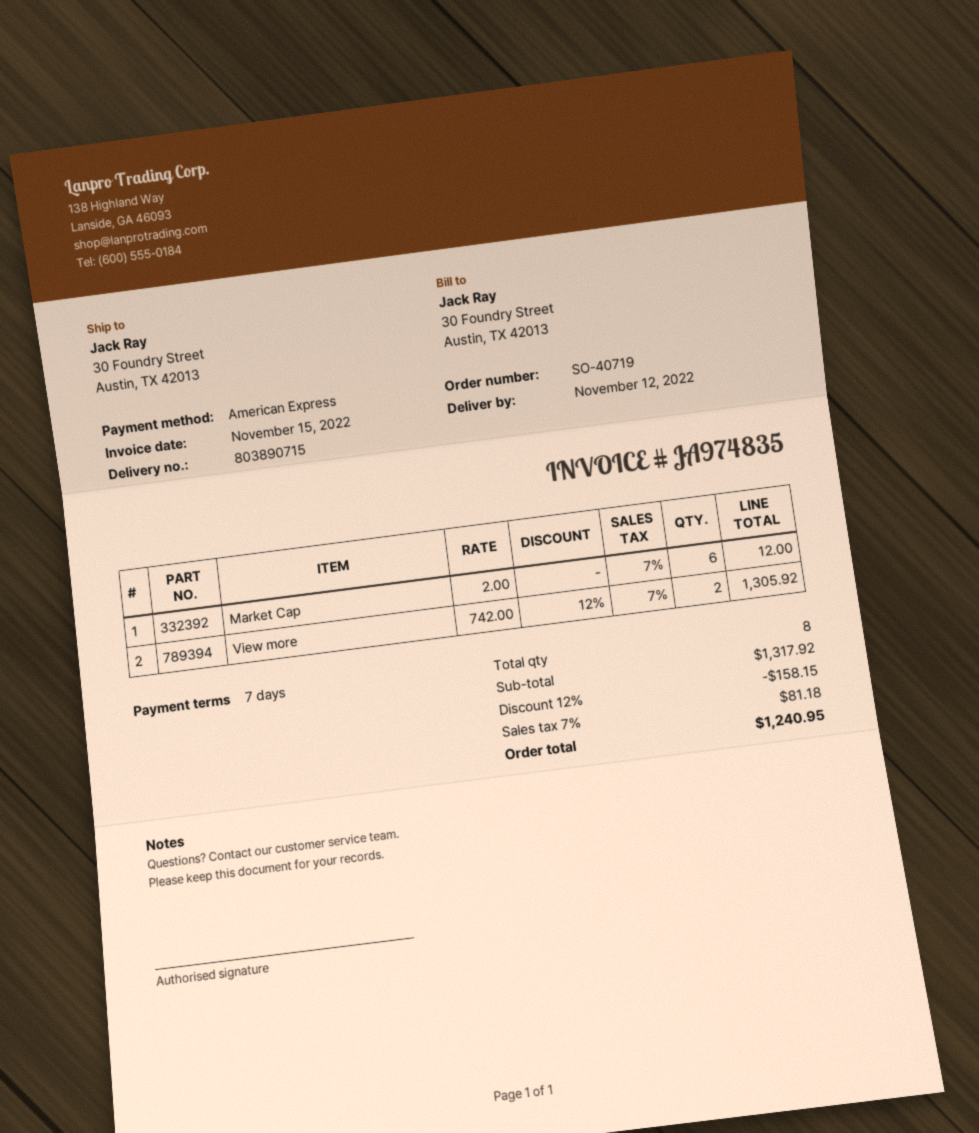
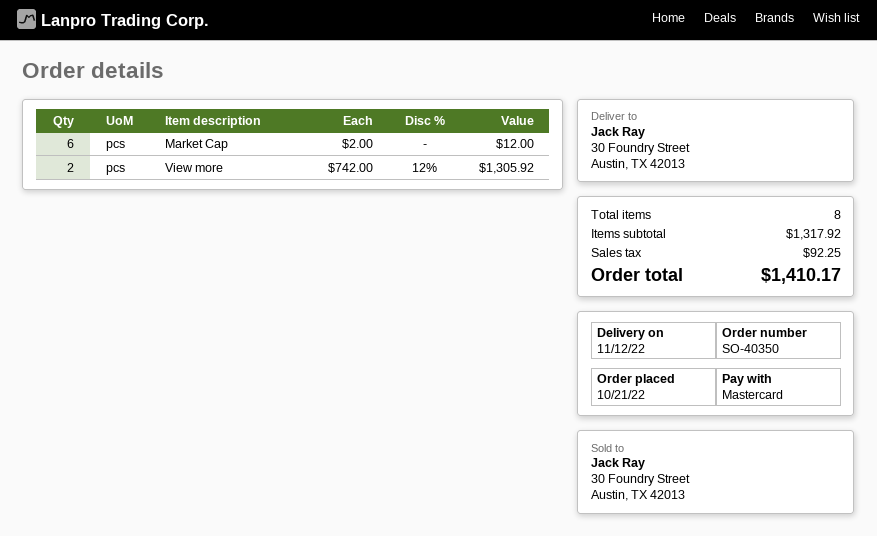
order number: SO-40719 -> SO-40350
payment method: American Express -> Mastercard
discount: 12% = 158.15 -> none
tax: 81.18 -> 92.25
total: 1240.95 -> 1410.17

